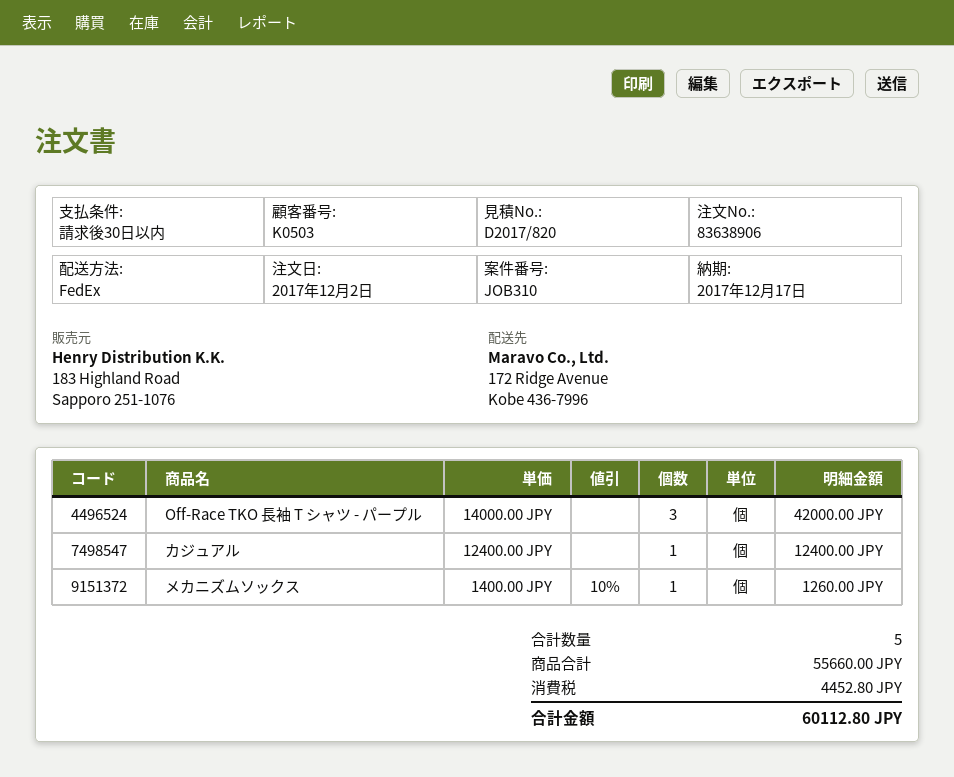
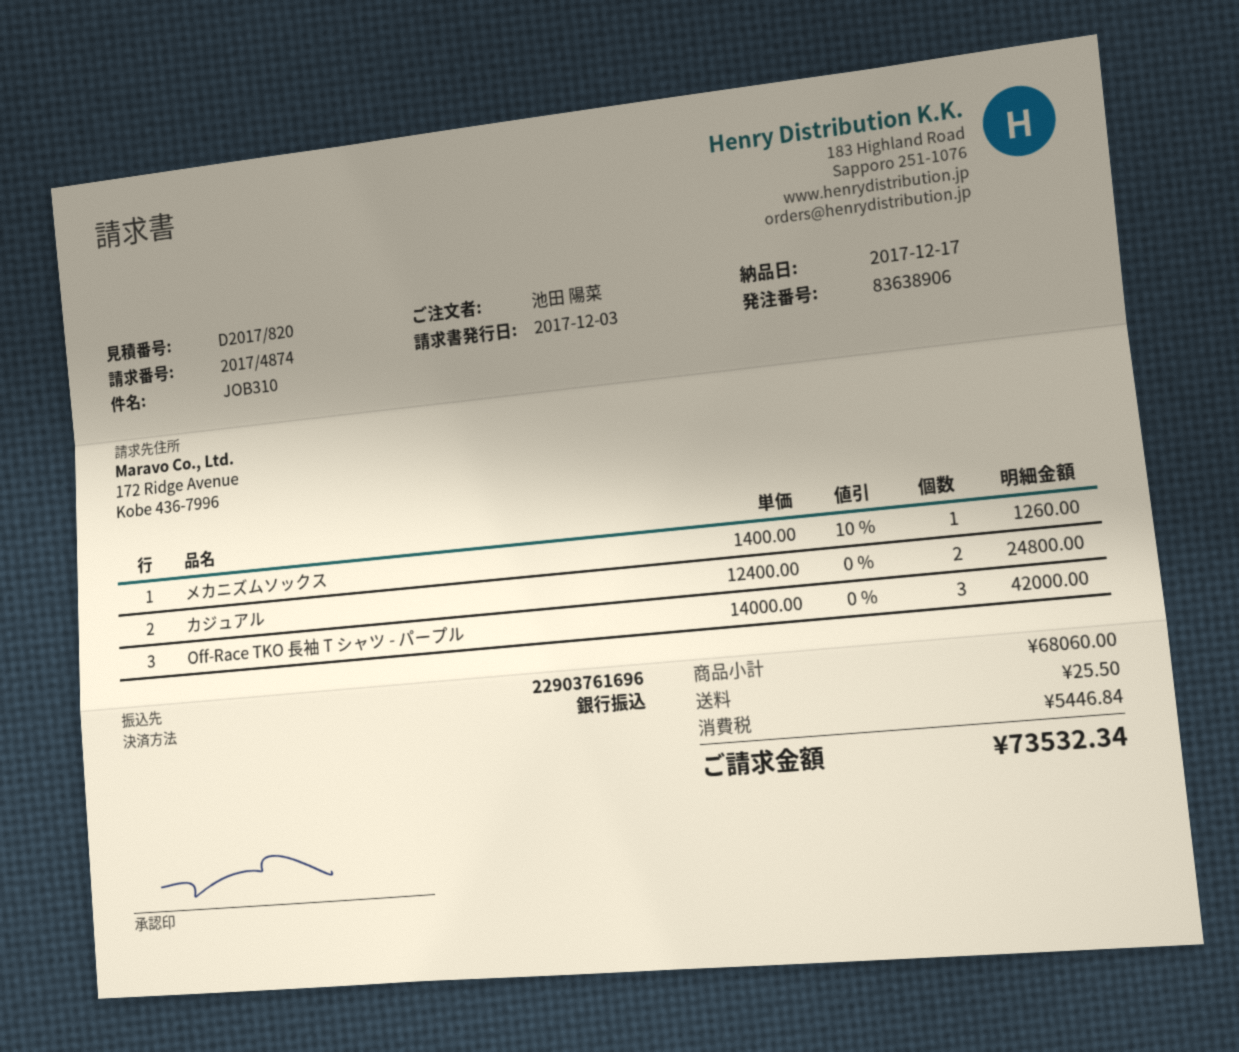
カジュアル: 1 x 12400.00 = 12400.00 -> 2 x 12400.00 = 24800.00
subtotal: 55660.00 -> 68060.00
shipping: none -> 25.50
tax: 4452.80 -> 5446.84
total: 60112.80 -> 73532.34

